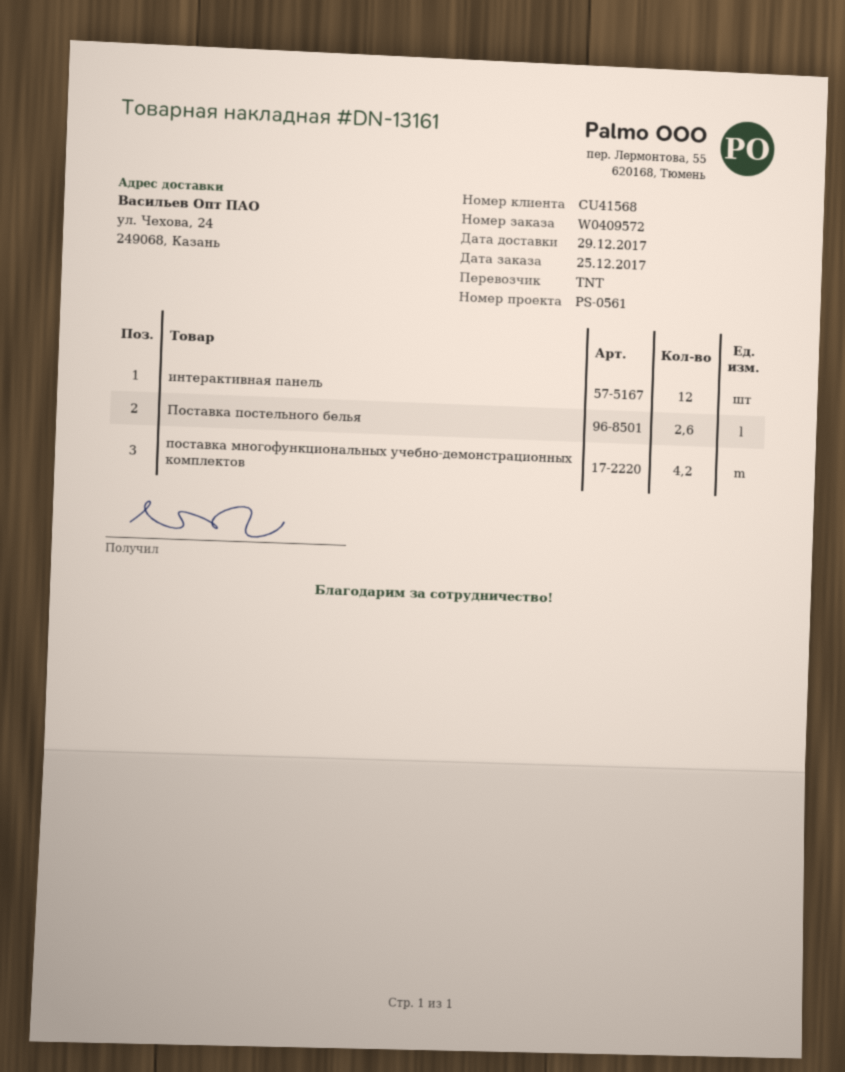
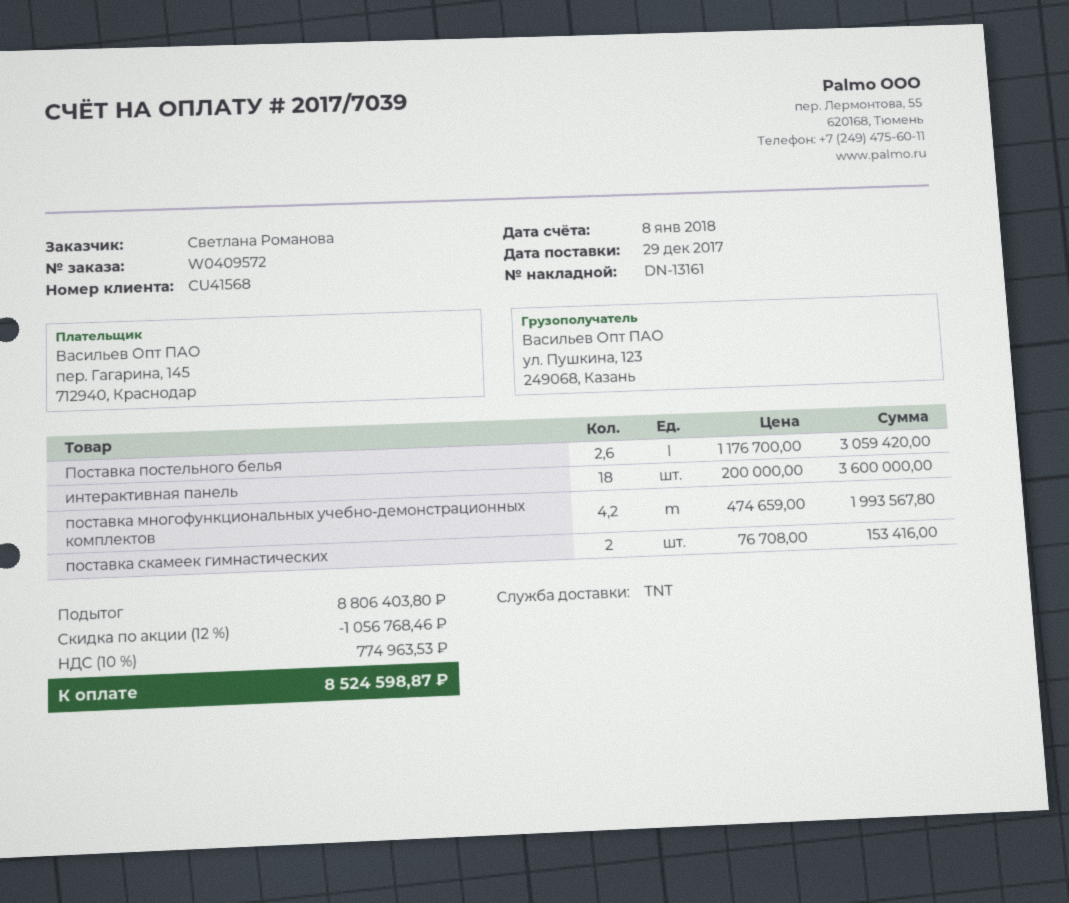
ship to: ул. Чехова, 24, 249068, Казань -> ул. Пушкина, 123, 249068, Казань
интерактивная панель: 12 -> 18
поставка скамеек гимнастических: none -> 2

